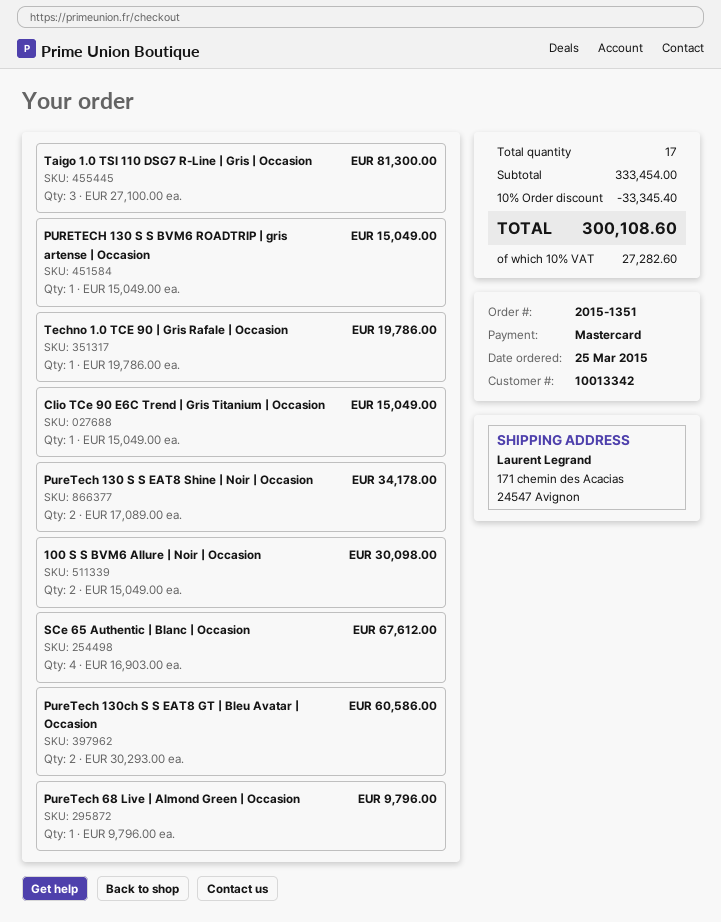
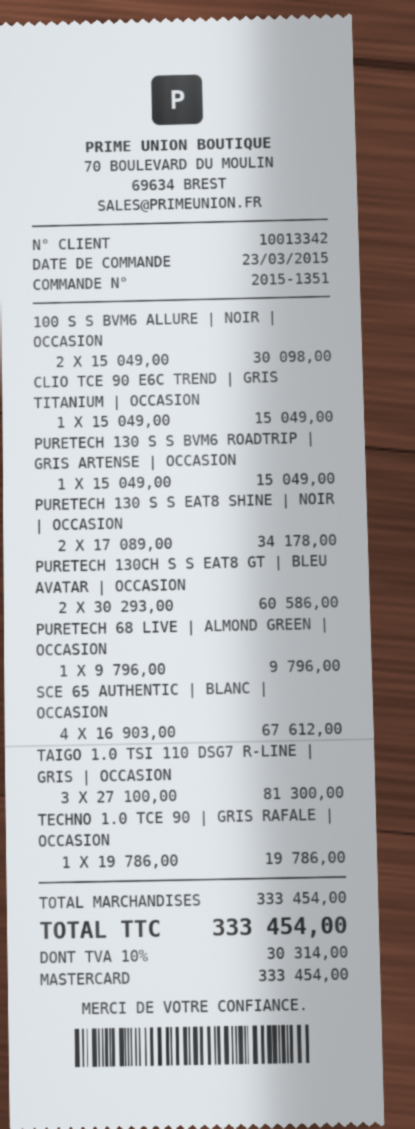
order date: 2015-03-25 -> 2015-03-23
discount: 10% = 33345.40 -> none
tax: 10% = 27282.60 -> 10% = 30314.00
total: 300108.60 -> 333454.00

